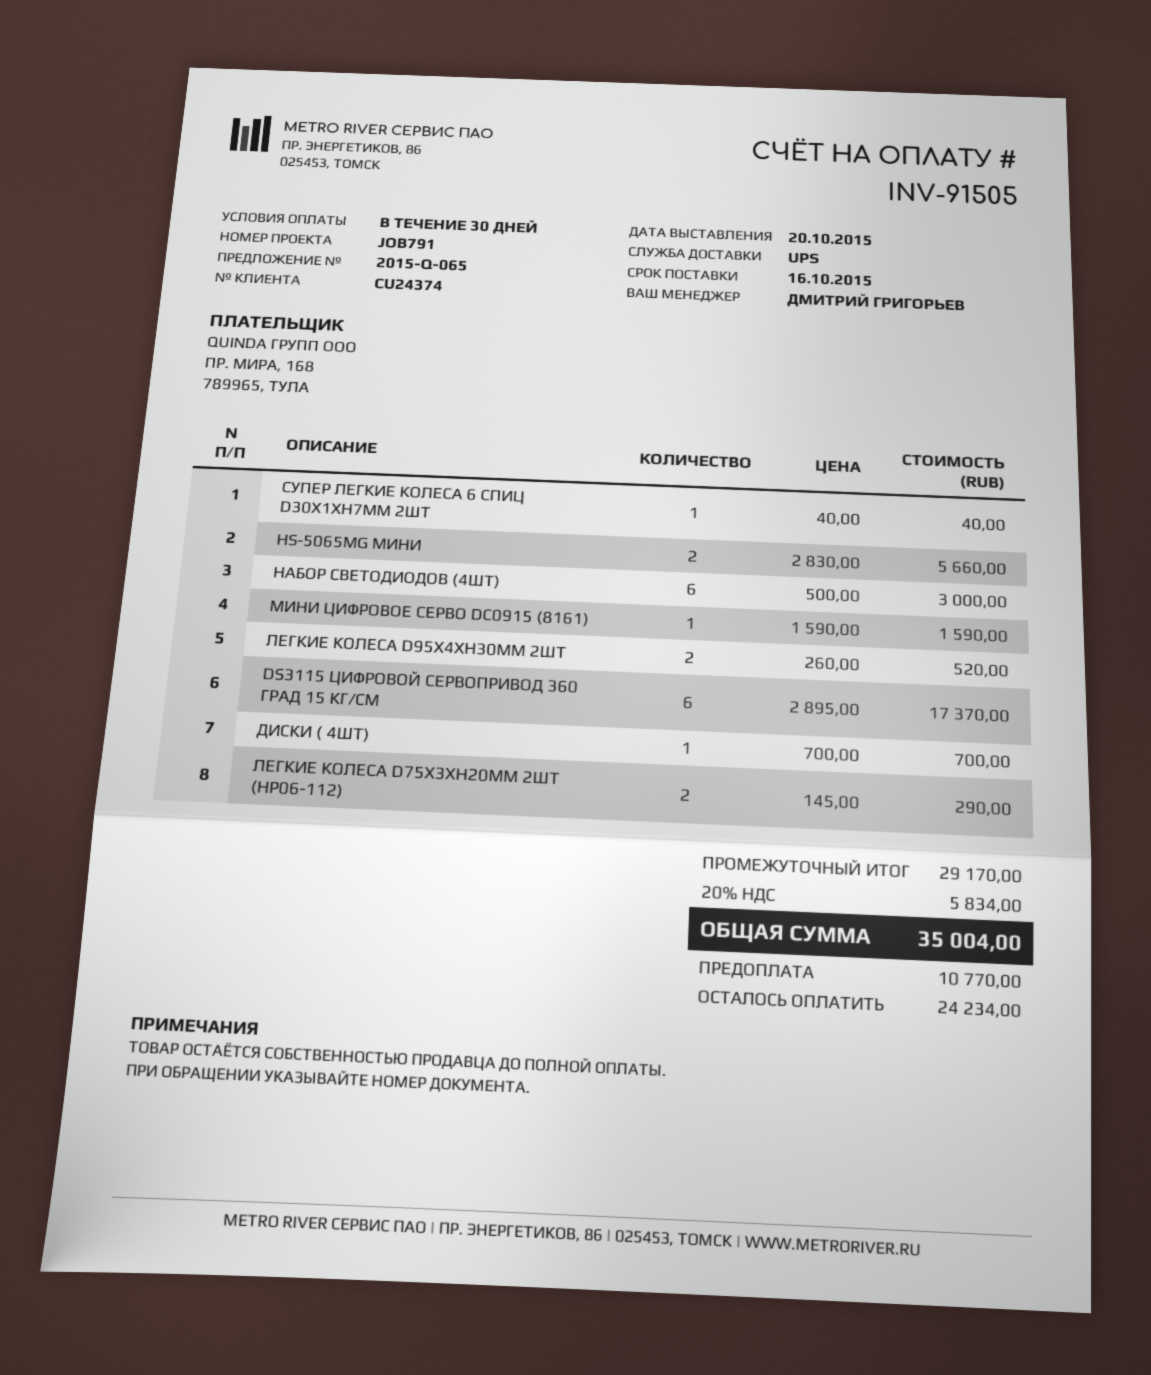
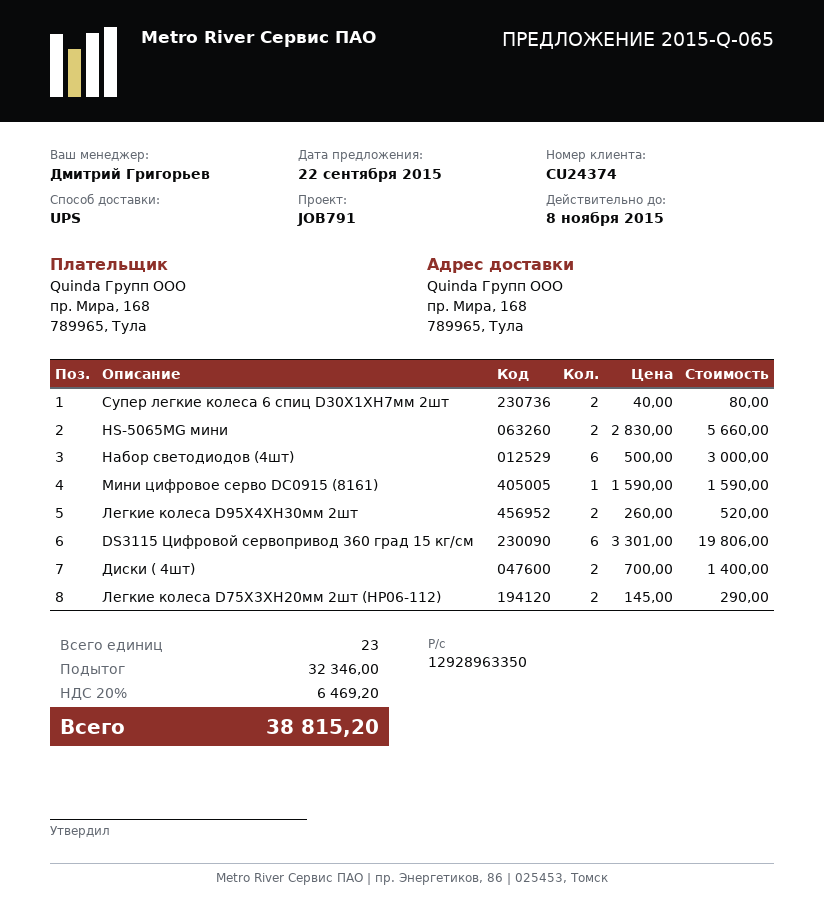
СУПЕР ЛЕГКИЕ КОЛЕСА 6 СПИЦ D30X1ХH7ММ 2ШТ: 1 x 40.00 = 40.00 -> 2 x 40.00 = 80.00
DS3115 ЦИФРОВОЙ СЕРВОПРИВОД 360 ГРАД 15 КГ/СМ: 6 x 2895.00 = 17370.00 -> 6 x 3301.00 = 19806.00
ДИСКИ ( 4ШТ): 1 x 700.00 = 700.00 -> 2 x 700.00 = 1400.00
subtotal: 29170.00 -> 32346.00
tax: 20% = 5834.00 -> 20% = 6469.20
total: 35004.00 -> 38815.20

